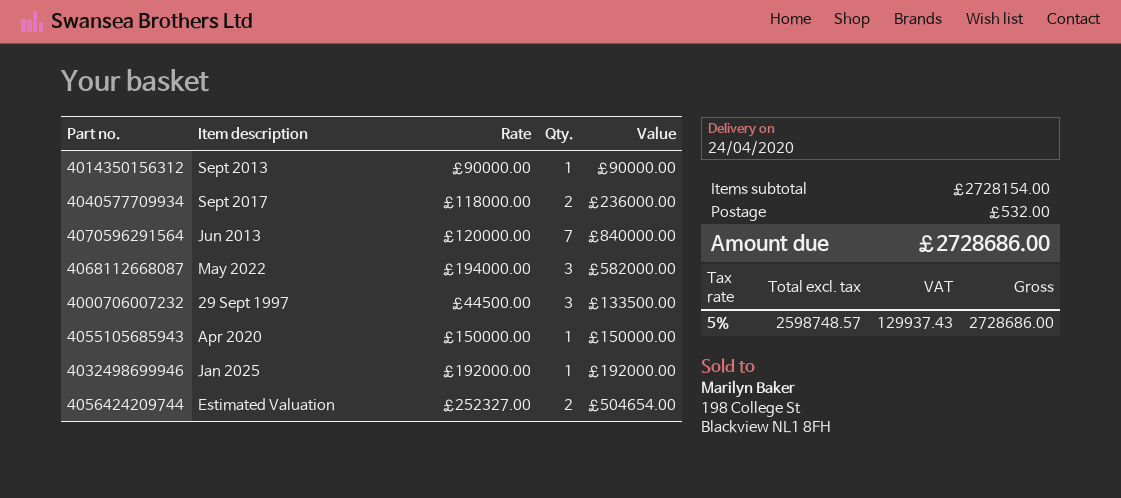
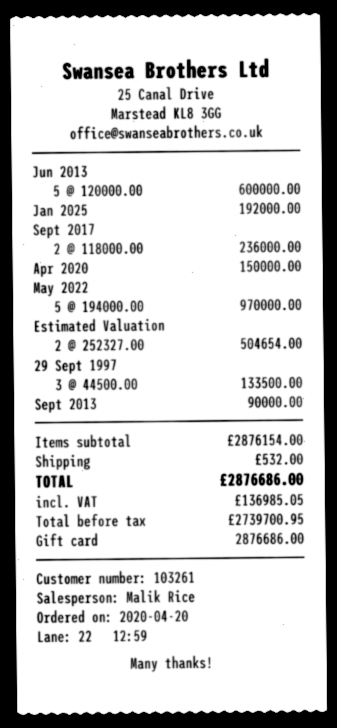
Jun 2013: 7 x 120000.00 = 840000.00 -> 5 x 120000.00 = 600000.00
May 2022: 3 x 194000.00 = 582000.00 -> 5 x 194000.00 = 970000.00
subtotal: 2728154.00 -> 2876154.00
net: 2598748.57 -> 2739700.95
tax: 129937.43 -> 136985.05
total: 2728686.00 -> 2876686.00

